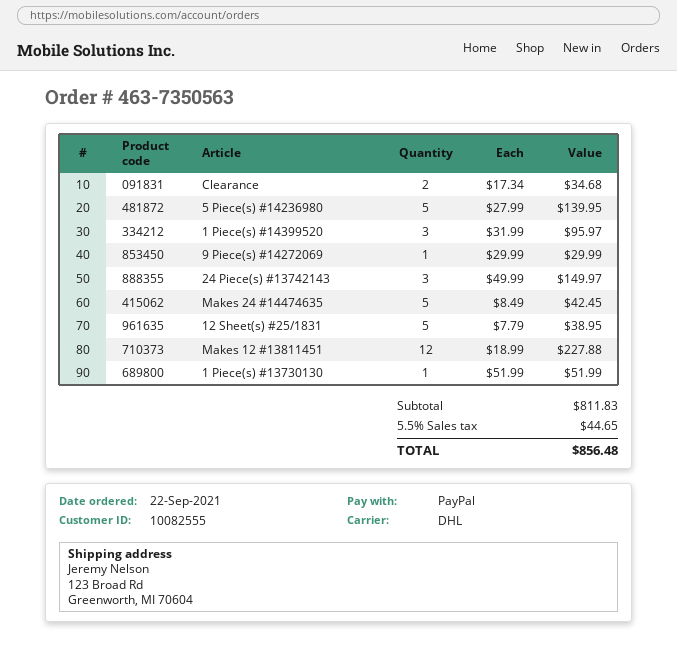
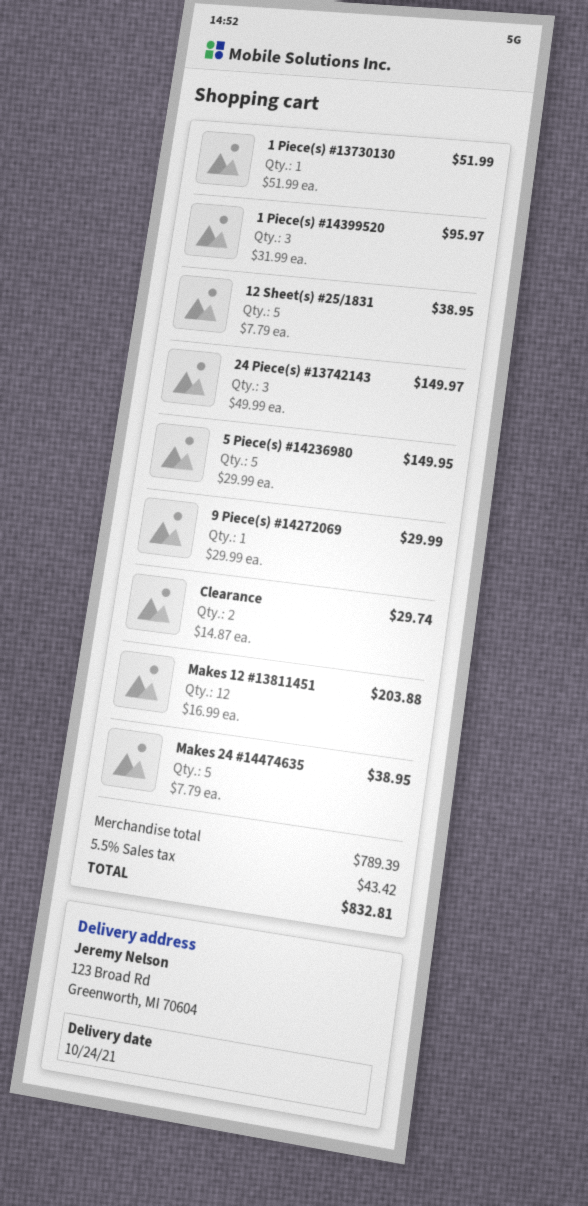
Clearance: 2 x 17.34 = 34.68 -> 2 x 14.87 = 29.74
5 Piece(s) #14236980: 5 x 27.99 = 139.95 -> 5 x 29.99 = 149.95
Makes 24 #14474635: 5 x 8.49 = 42.45 -> 5 x 7.79 = 38.95
Makes 12 #13811451: 12 x 18.99 = 227.88 -> 12 x 16.99 = 203.88
subtotal: 811.83 -> 789.39
tax: 5.5% = 44.65 -> 5.5% = 43.42
total: 856.48 -> 832.81

